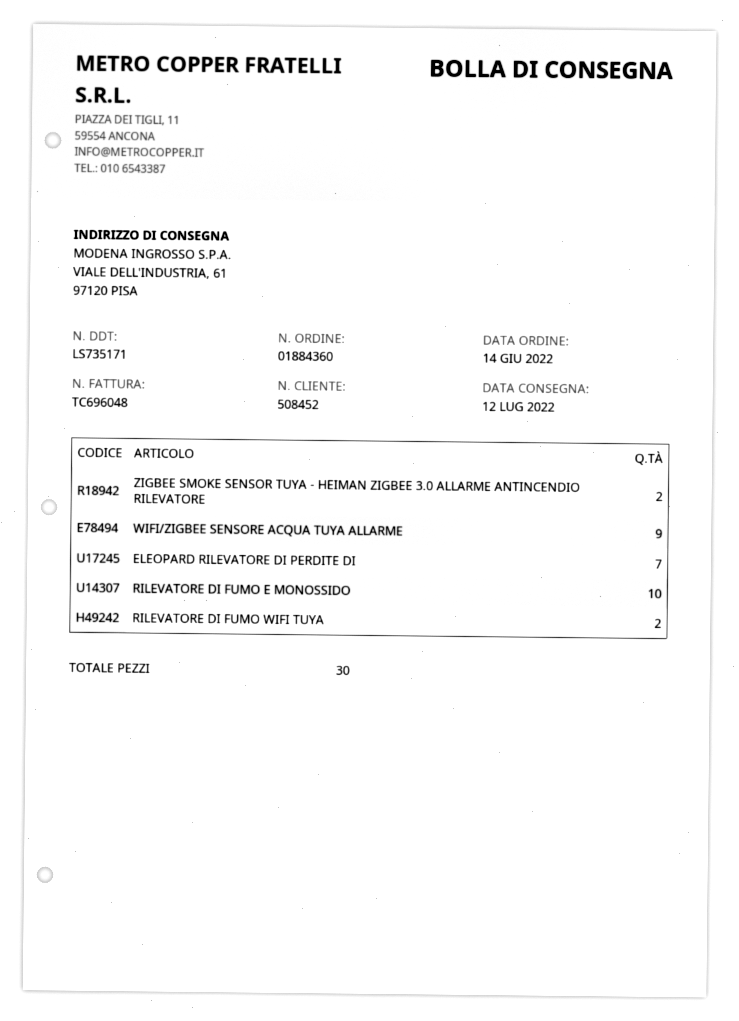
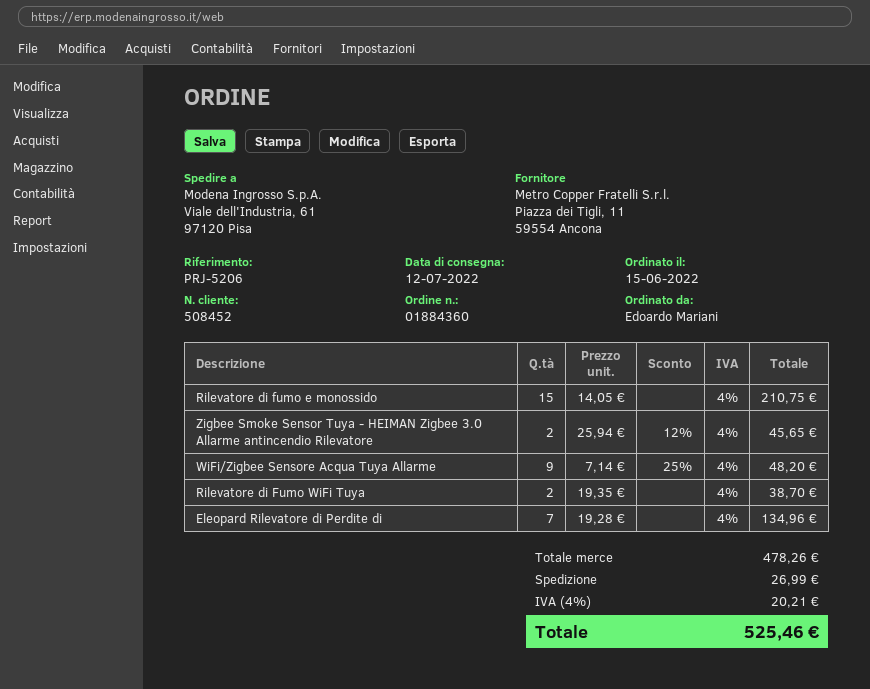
order date: 2022-06-14 -> 2022-06-15
RILEVATORE DI FUMO E MONOSSIDO: 10 -> 15

